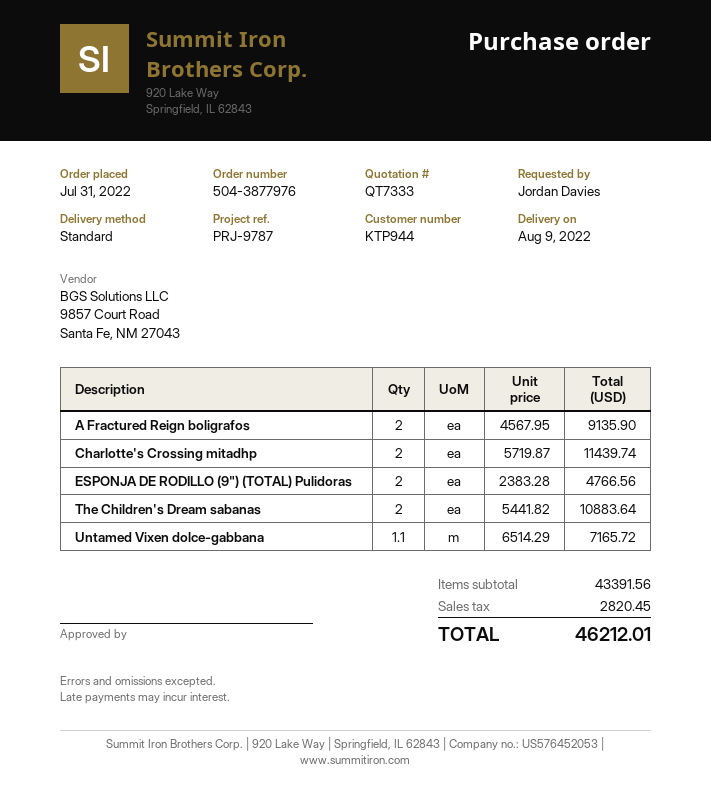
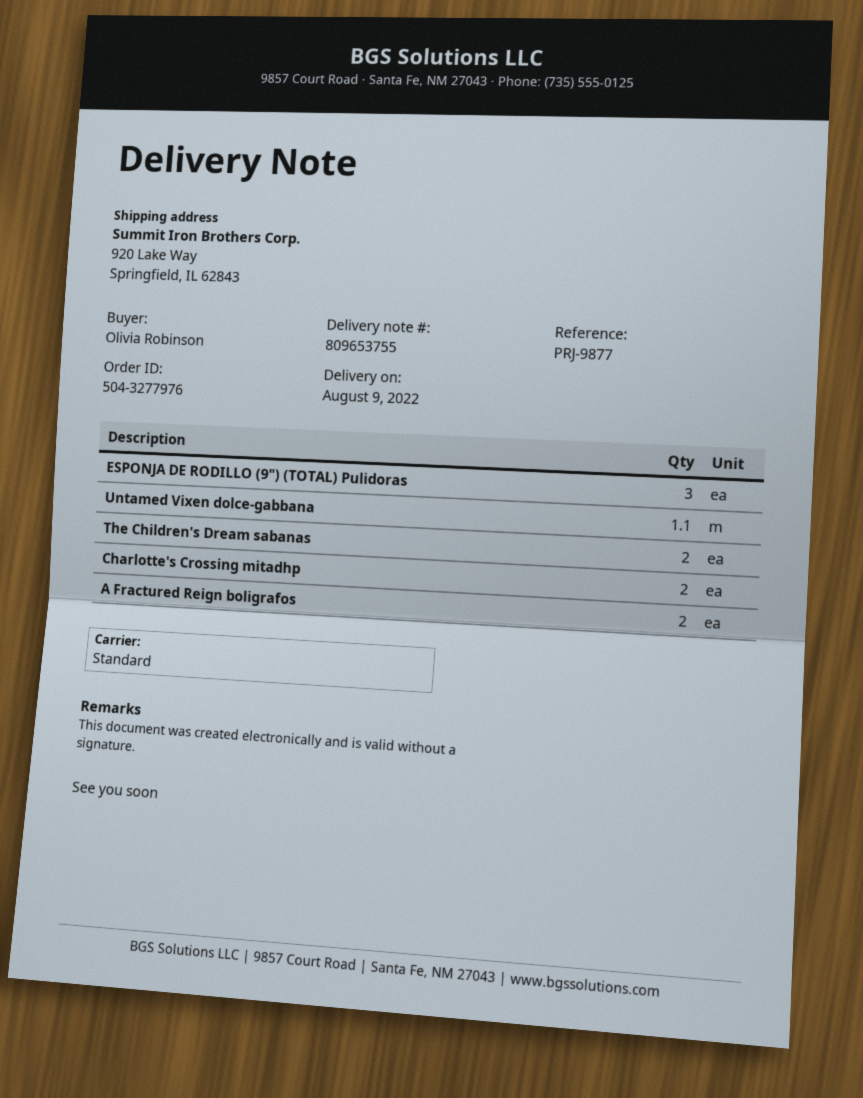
order number: 504-3877976 -> 504-3277976
reference: PRJ-9787 -> PRJ-9877
ordered by: Jordan Davies -> Olivia Robinson
ESPONJA DE RODILLO (9") (TOTAL) Pulidoras: 2 -> 3

